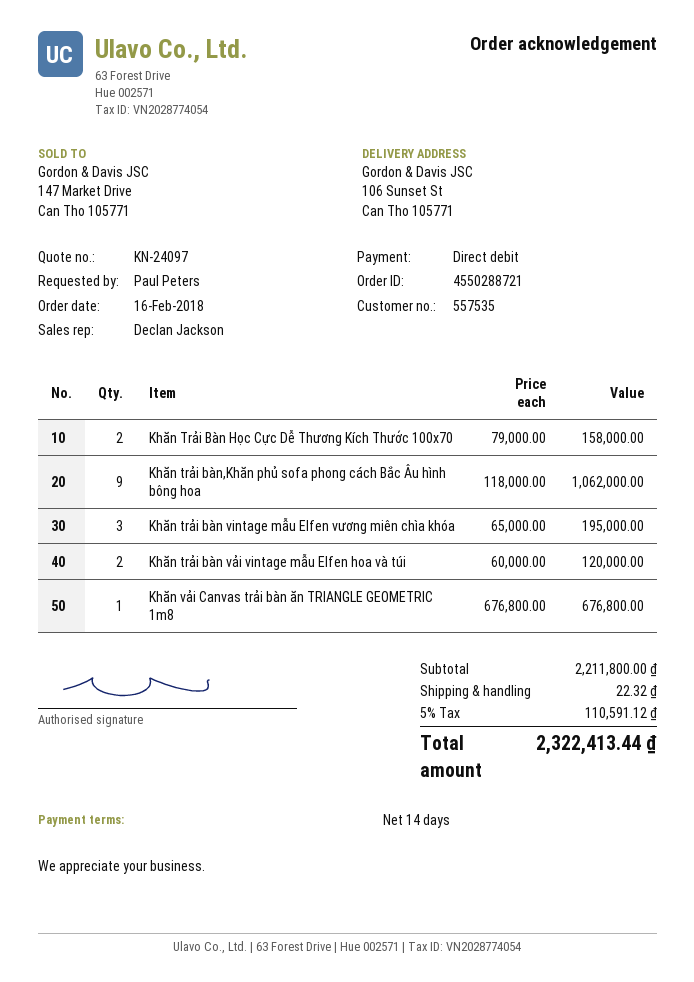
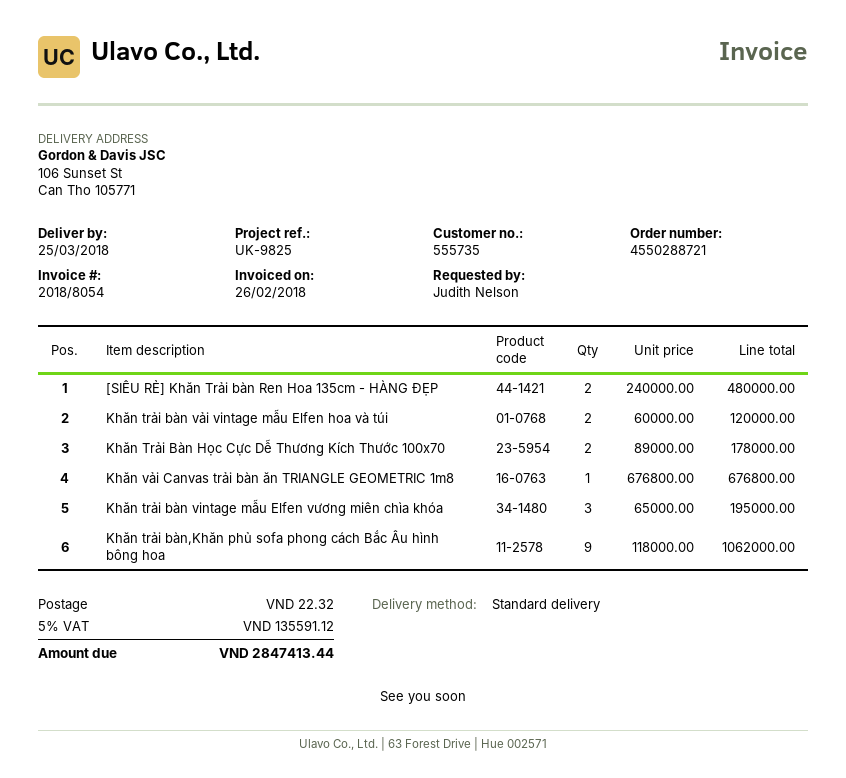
customer number: 557535 -> 555735
ordered by: Paul Peters -> Judith Nelson
Khăn Trải Bàn Học Cực Dễ Thương Kích Thước 100x70: 2 x 79000.00 = 158000.00 -> 2 x 89000.00 = 178000.00
[SIÊU RẺ] Khăn Trải bàn Ren Hoa 135cm - HÀNG ĐẸP: none -> 2 x 240000.00 = 480000.00
tax: 5% = 110591.12 -> 5% = 135591.12
total: 2322413.44 -> 2847413.44

